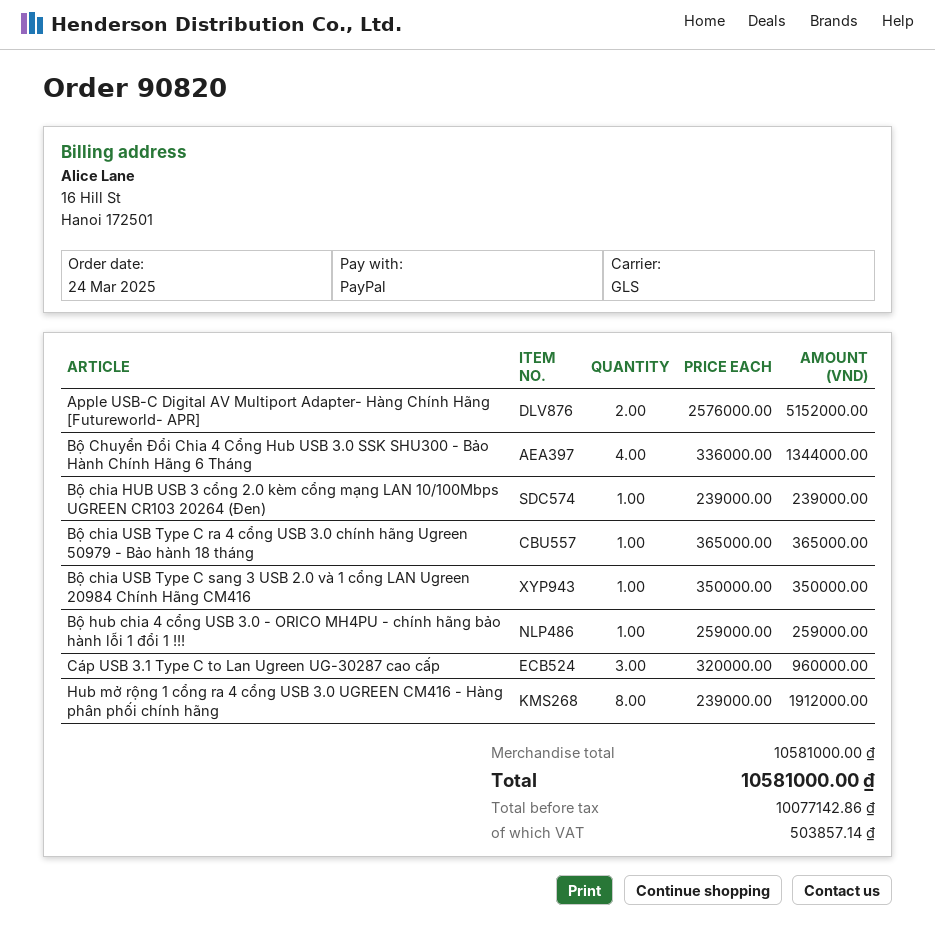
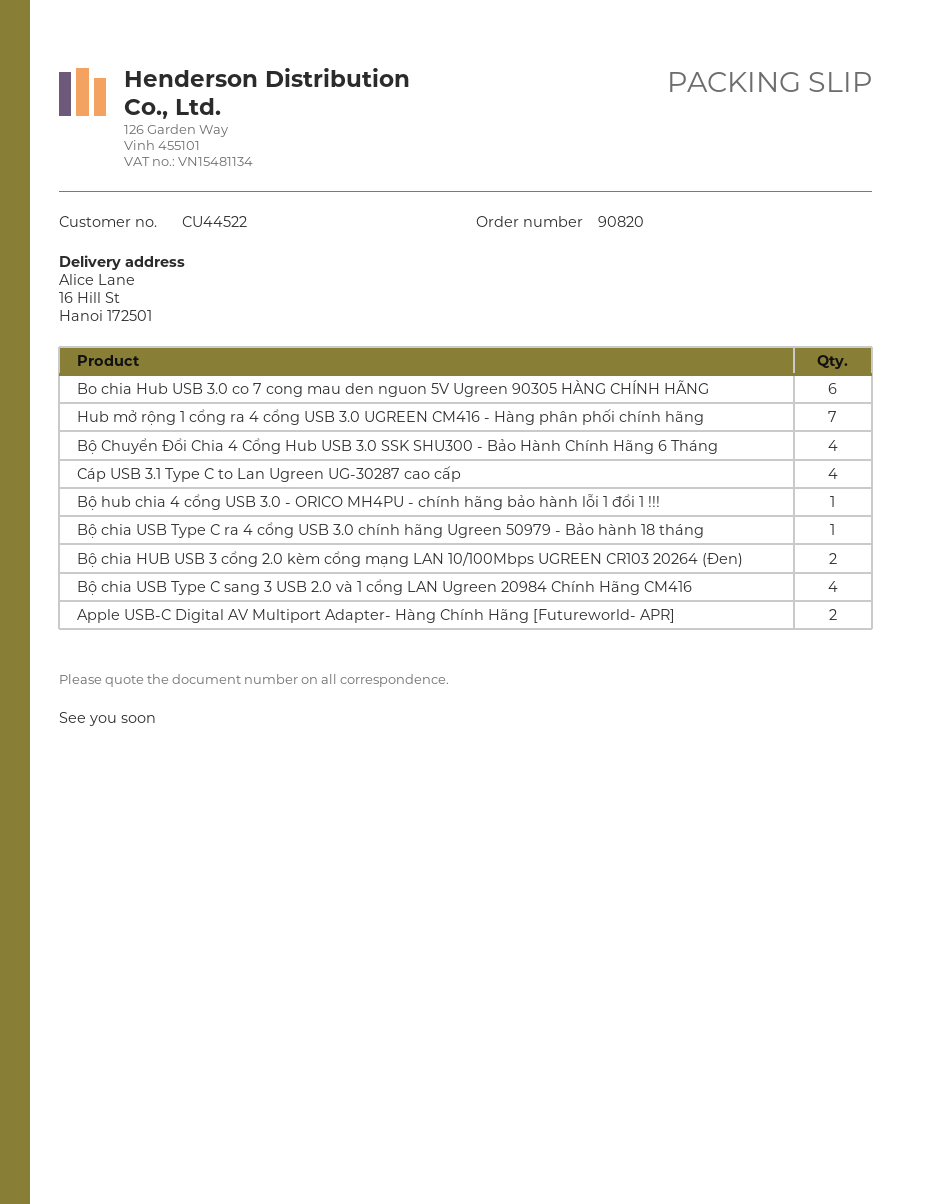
Bộ chia HUB USB 3 cổng 2.0 kèm cổng mạng LAN 10/100Mbps UGREEN CR103 20264 (Đen): 1 -> 2
Bộ chia USB Type C sang 3 USB 2.0 và 1 cổng LAN Ugreen 20984 Chính Hãng CM416: 1 -> 4
Cáp USB 3.1 Type C to Lan Ugreen UG-30287 cao cấp: 3 -> 4
Hub mở rộng 1 cổng ra 4 cổng USB 3.0 UGREEN CM416 - Hàng phân phối chính hãng: 8 -> 7
Bo chia Hub USB 3.0 co 7 cong mau den nguon 5V Ugreen 90305 HÀNG CHÍNH HÃNG: none -> 6

